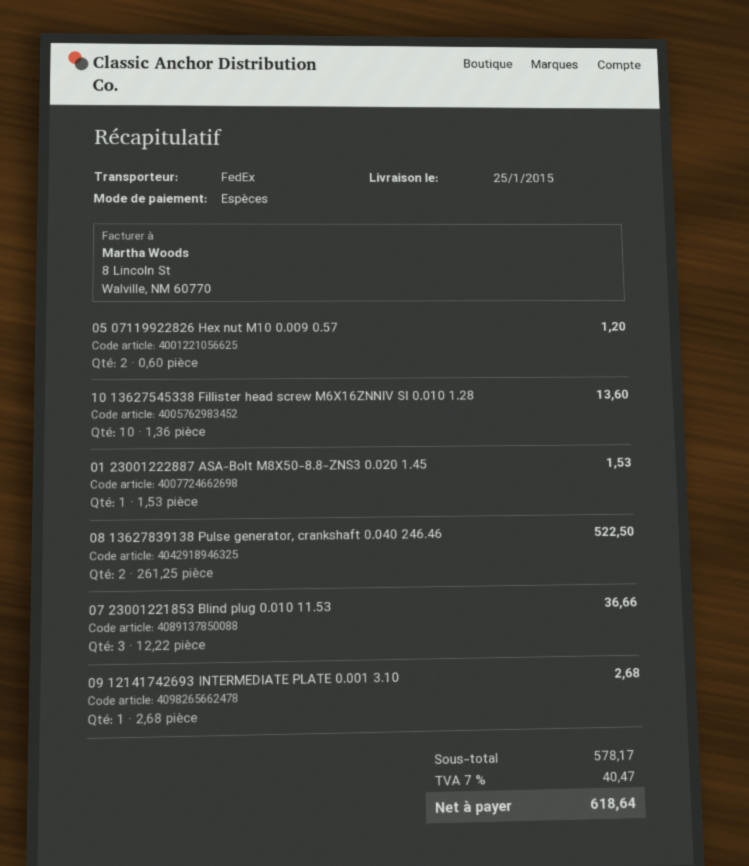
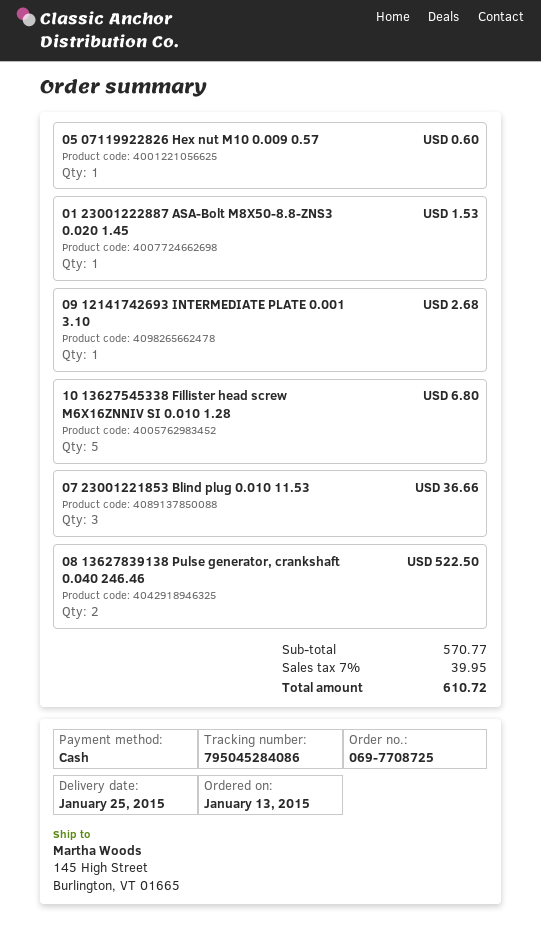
05 07119922826 Hex nut M10 0.009 0.57: 2 for 1.20 -> 1 for 0.60
10 13627545338 Fillister head screw M6X16ZNNIV SI 0.010 1.28: 10 for 13.60 -> 5 for 6.80
subtotal: 578.17 -> 570.77
tax: 7% = 40.47 -> 7% = 39.95
total: 618.64 -> 610.72

